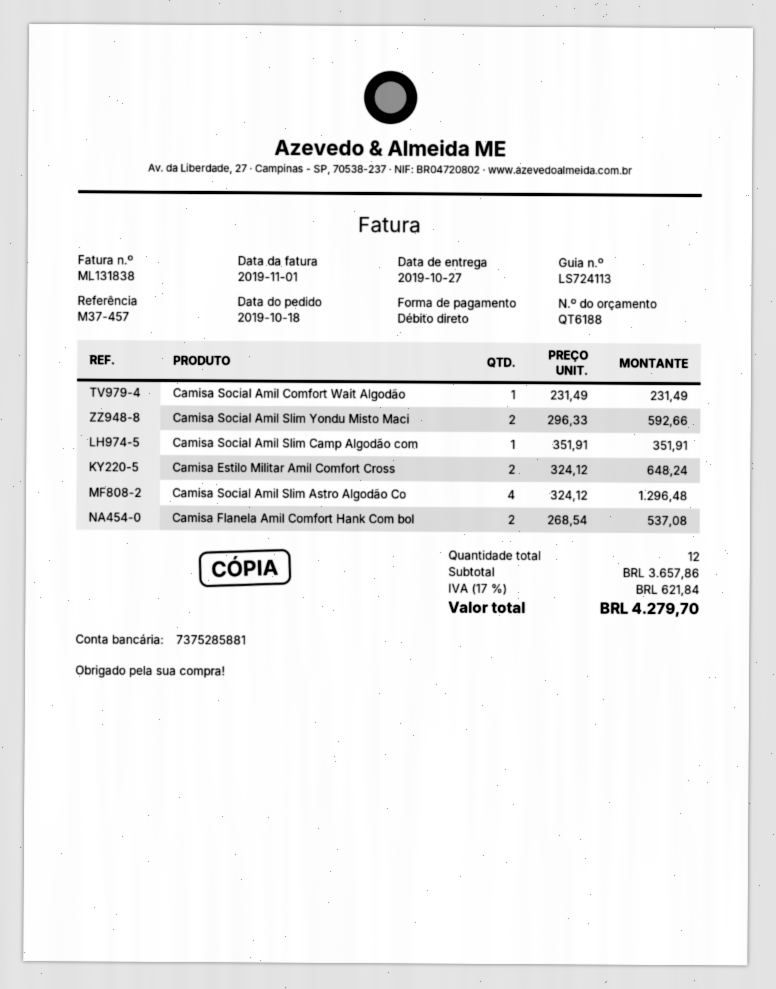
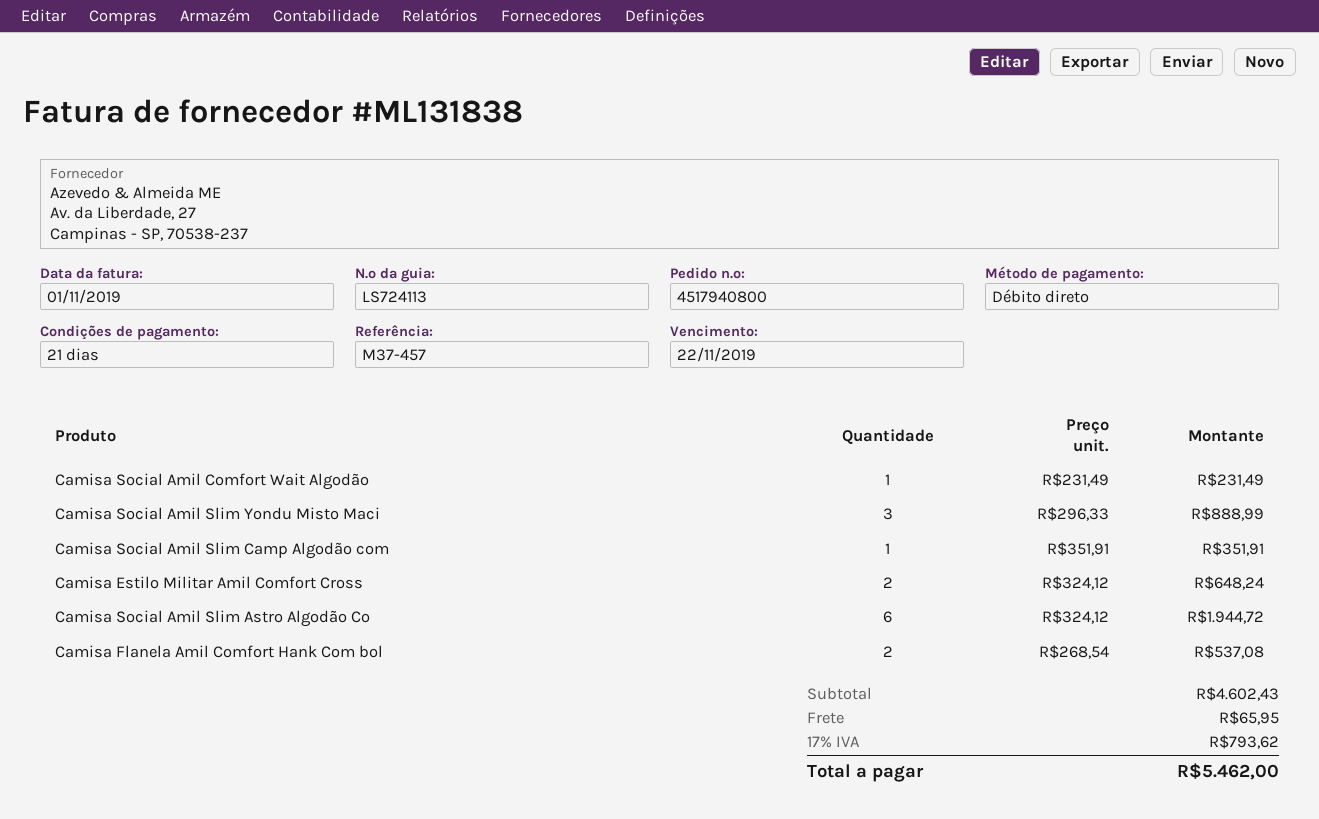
Camisa Social Amil Slim Yondu Misto Maci: 2 x 296.33 = 592.66 -> 3 x 296.33 = 888.99
Camisa Social Amil Slim Astro Algodão Co: 4 x 324.12 = 1296.48 -> 6 x 324.12 = 1944.72
subtotal: 3657.86 -> 4602.43
shipping: none -> 65.95
tax: 17% = 621.84 -> 17% = 793.62
total: 4279.70 -> 5462.00

